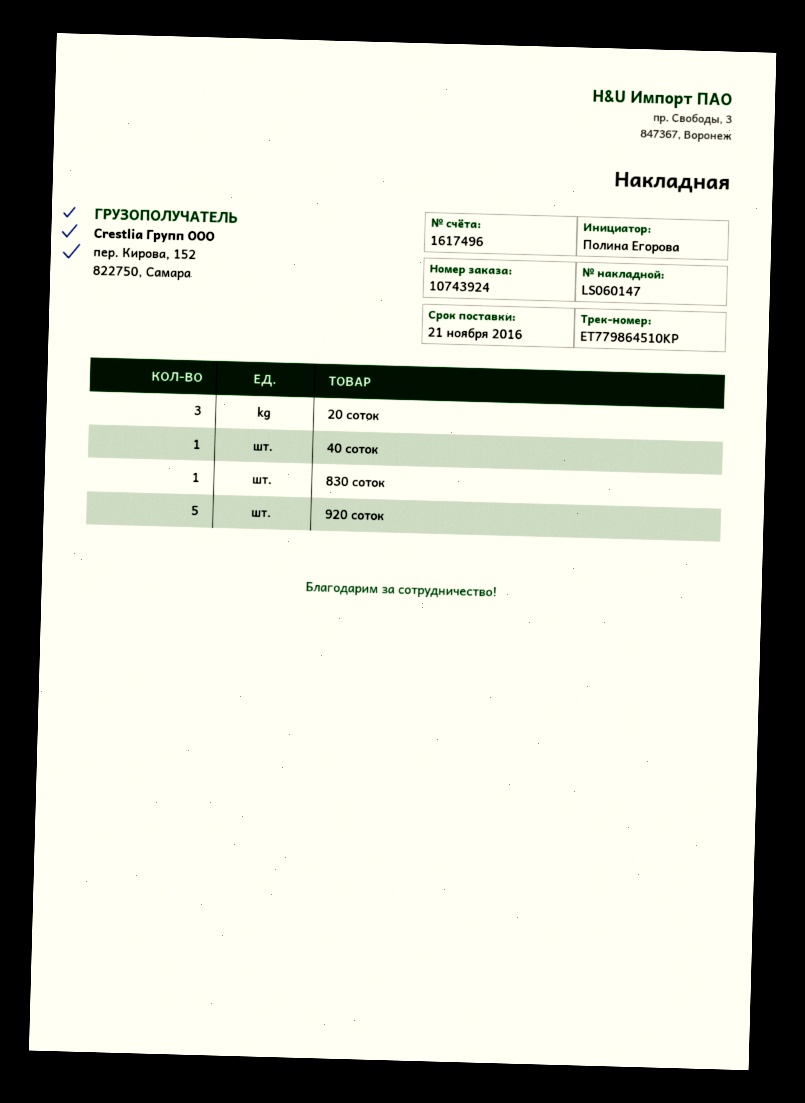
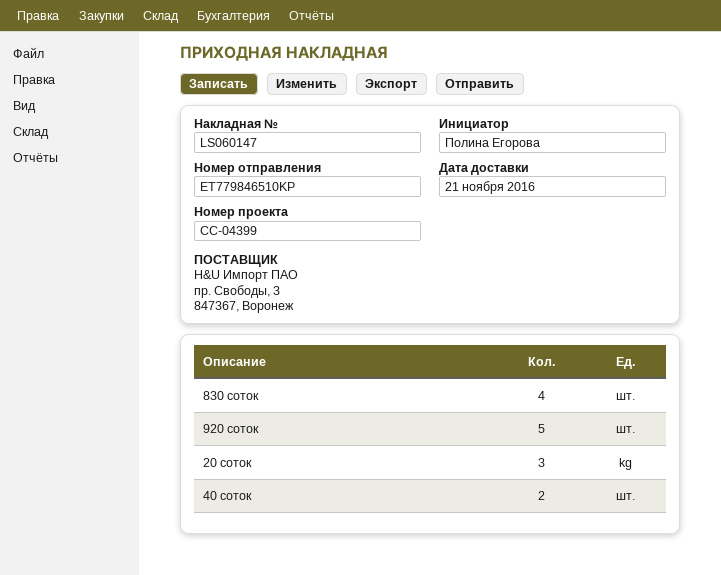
tracking number: ET779864510KP -> ET779846510KP
40 соток: 1 -> 2
830 соток: 1 -> 4

